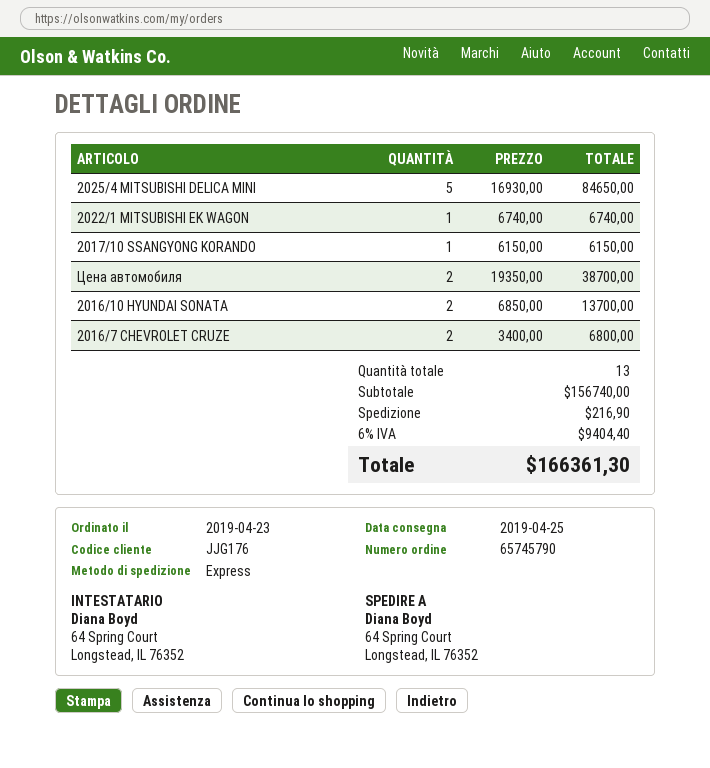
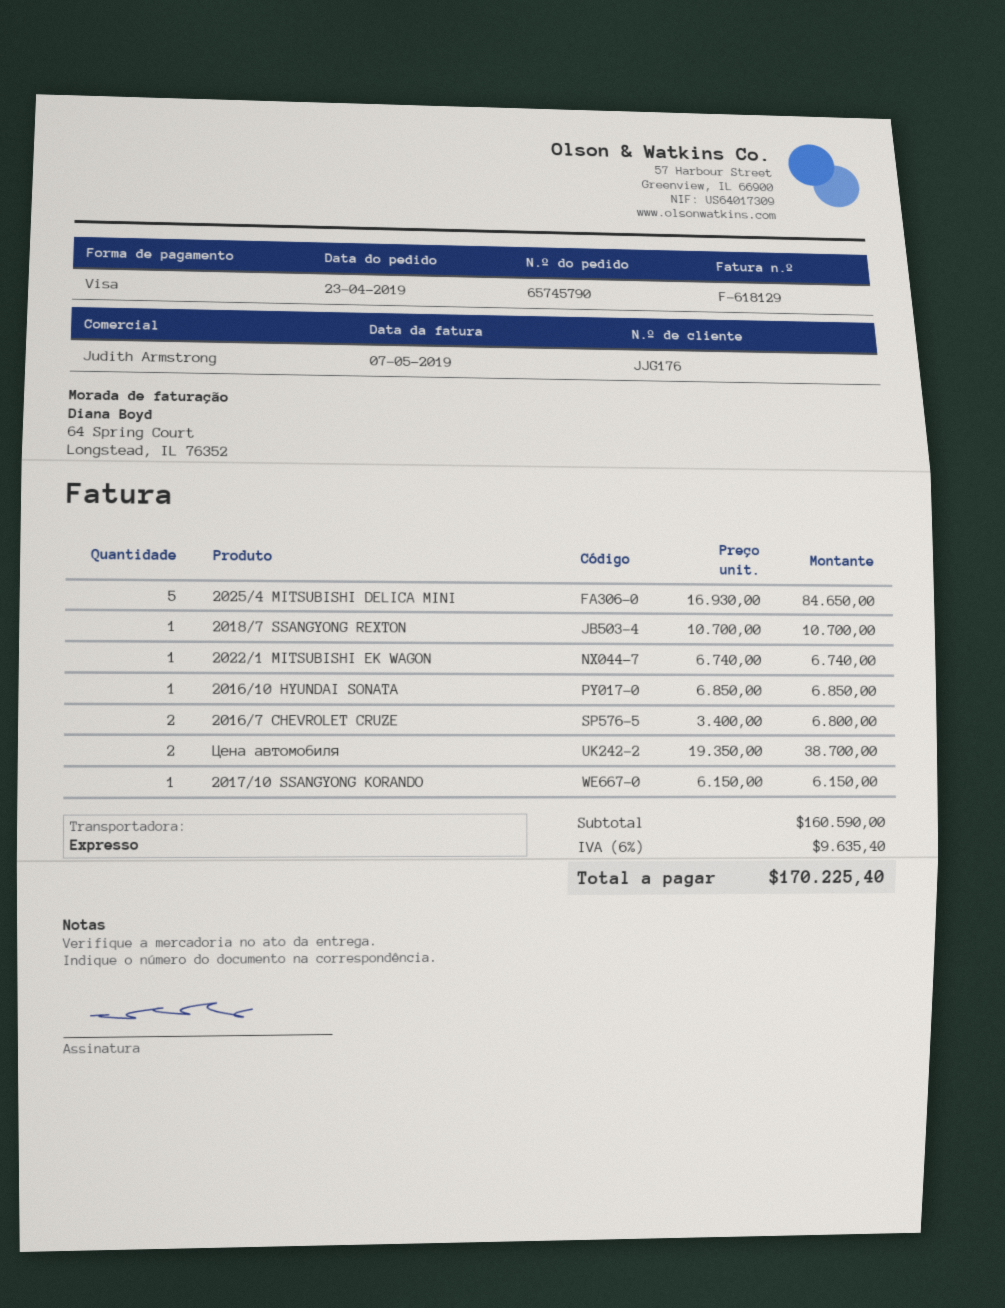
2016/10 HYUNDAI SONATA: 2 x 6850.00 = 13700.00 -> 1 x 6850.00 = 6850.00
2018/7 SSANGYONG REXTON: none -> 1 x 10700.00 = 10700.00
subtotal: 156740.00 -> 160590.00
shipping: 216.90 -> none
tax: 6% = 9404.40 -> 6% = 9635.40
total: 166361.30 -> 170225.40

